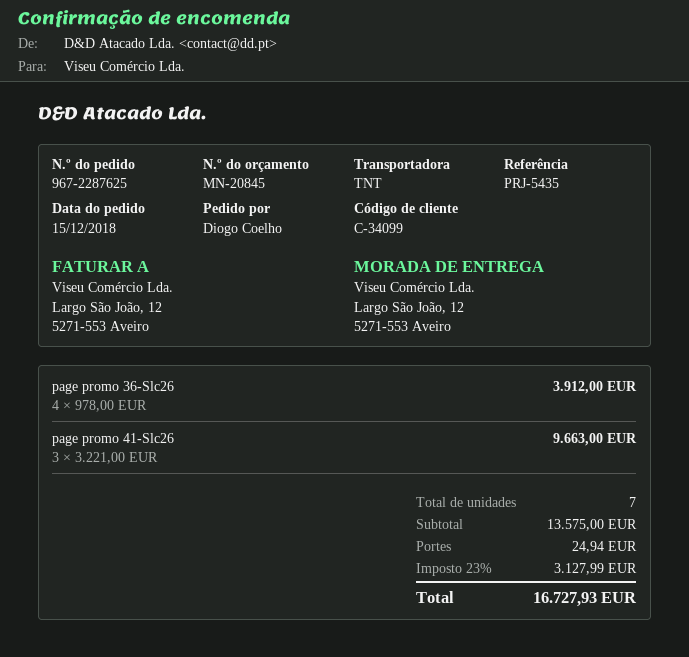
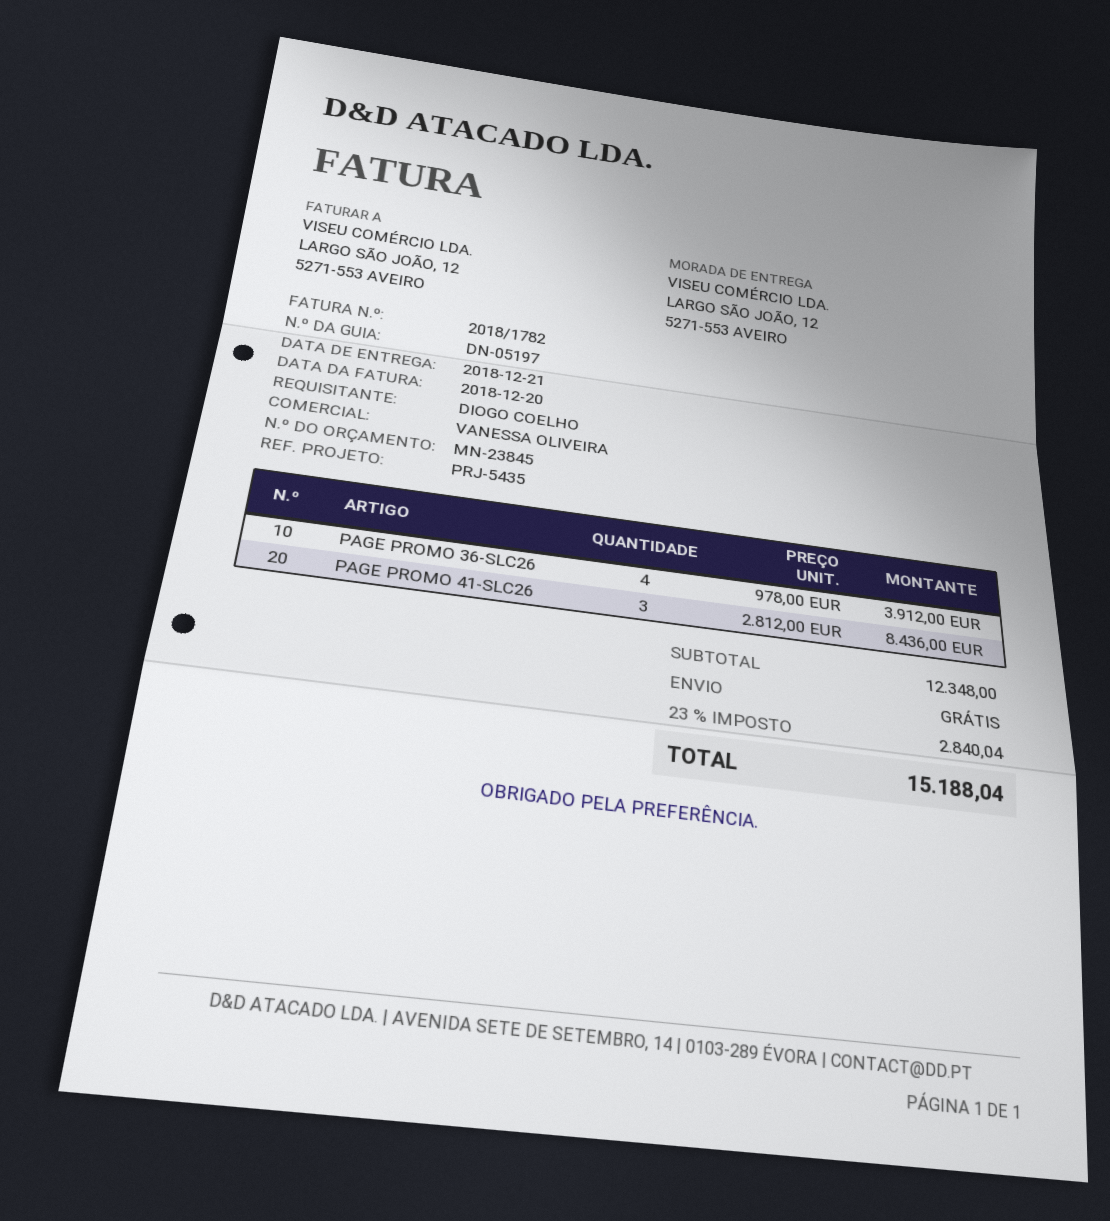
quote number: MN-20845 -> MN-23845
page promo 41-Slc26: 3 x 3221.00 = 9663.00 -> 3 x 2812.00 = 8436.00
subtotal: 13575.00 -> 12348.00
shipping: 24.94 -> 0.00
tax: 23% = 3127.99 -> 23% = 2840.04
total: 16727.93 -> 15188.04

